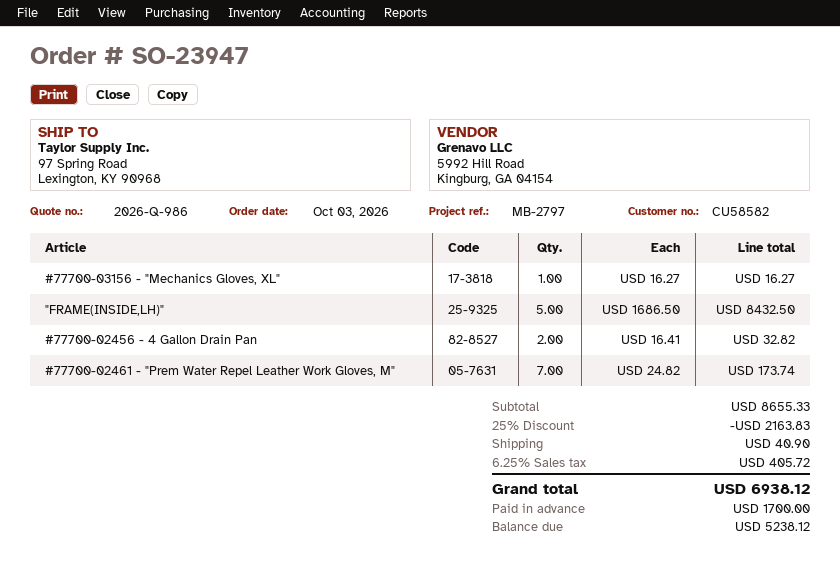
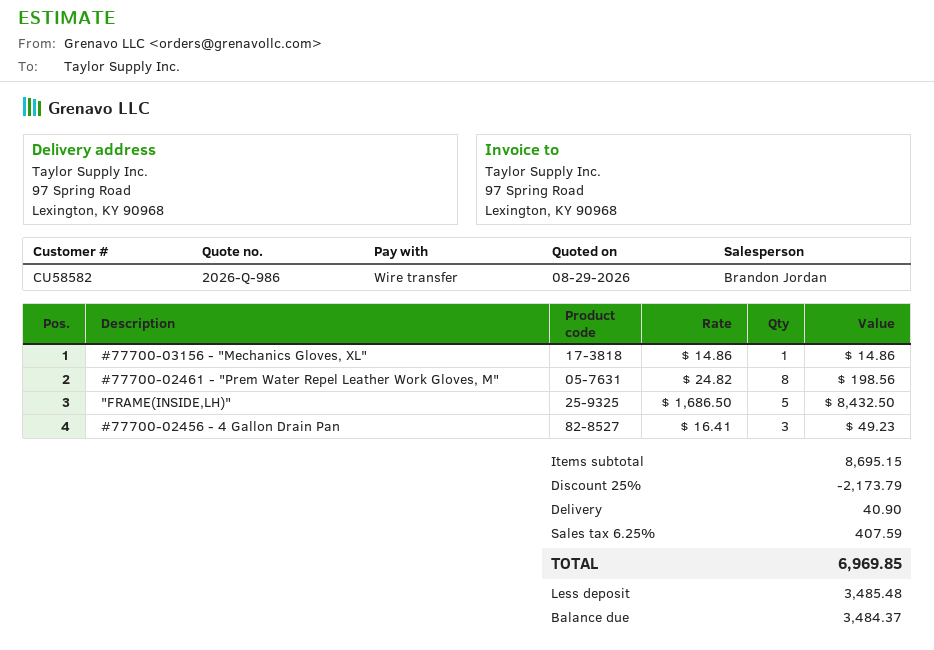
#77700-03156 - "Mechanics Gloves, XL": 1 x 16.27 = 16.27 -> 1 x 14.86 = 14.86
#77700-02456 - 4 Gallon Drain Pan: 2 x 16.41 = 32.82 -> 3 x 16.41 = 49.23
#77700-02461 - "Prem Water Repel Leather Work Gloves, M": 7 x 24.82 = 173.74 -> 8 x 24.82 = 198.56
subtotal: 8655.33 -> 8695.15
discount: 25% = 2163.83 -> 25% = 2173.79
tax: 6.25% = 405.72 -> 6.25% = 407.59
total: 6938.12 -> 6969.85
deposit: 1700.00 -> 3485.48
balance: 5238.12 -> 3484.37

